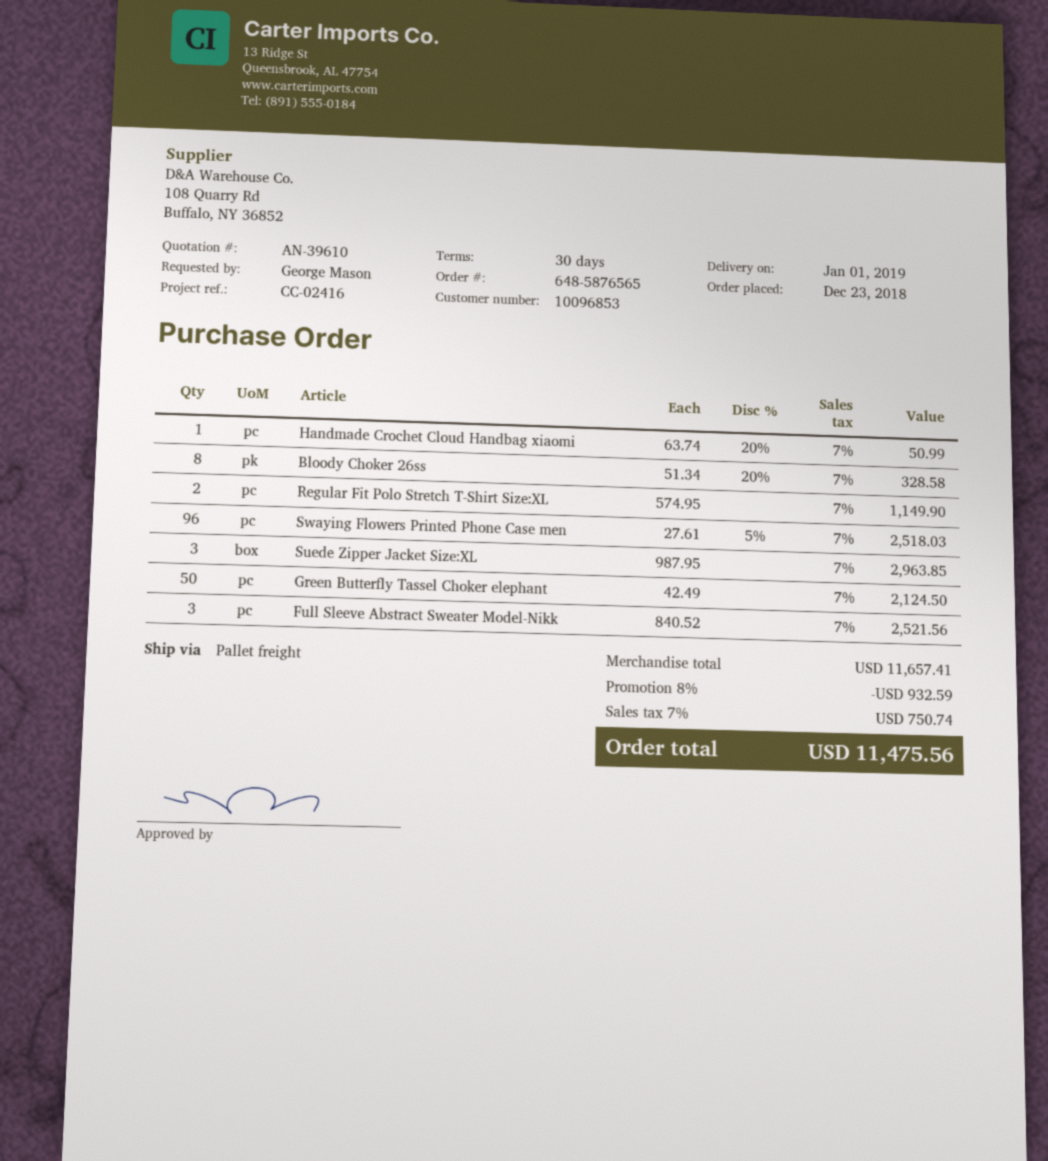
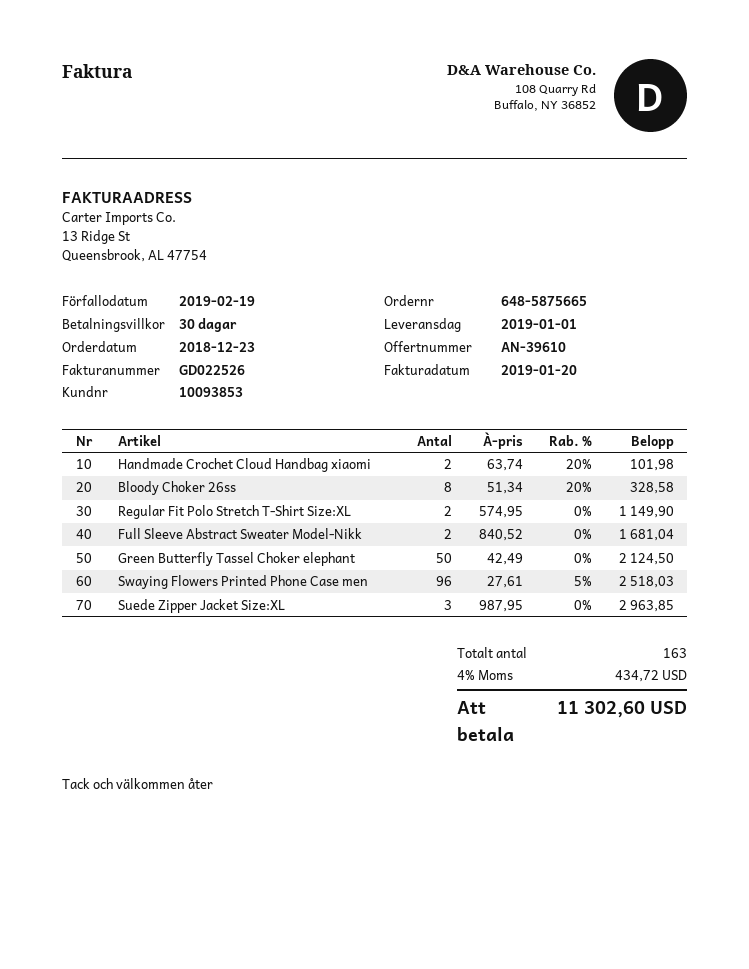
order number: 648-5876565 -> 648-5875665
customer number: 10096853 -> 10093853
Handmade Crochet Cloud Handbag xiaomi: 1 x 63.74 - 20% = 50.99 -> 2 x 63.74 - 20% = 101.98
Full Sleeve Abstract Sweater Model-Nikk: 3 x 840.52 = 2521.56 -> 2 x 840.52 = 1681.04
discount: 8% = 932.59 -> none
tax: 7% = 750.74 -> 4% = 434.72
total: 11475.56 -> 11302.60

